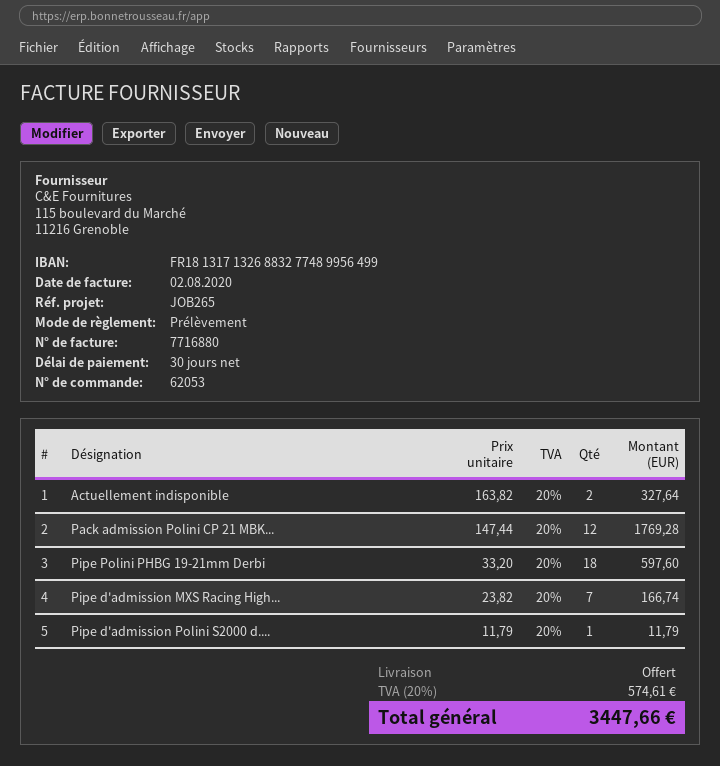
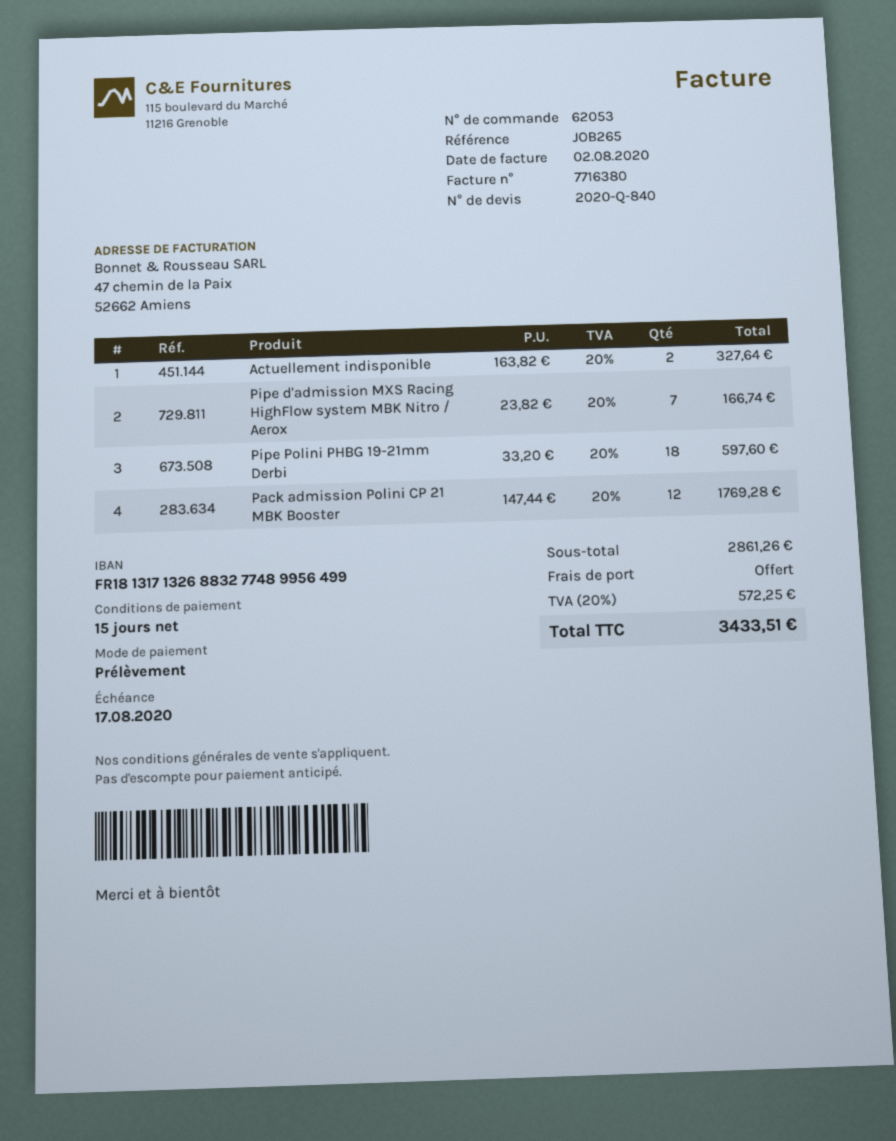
invoice number: 7716880 -> 7716380
payment terms: 30 days -> 15 days
Pipe d'admission Polini S2000 d....: 1 x 11.79 = 11.79 -> none
tax: 20% = 574.61 -> 20% = 572.25
total: 3447.66 -> 3433.51

